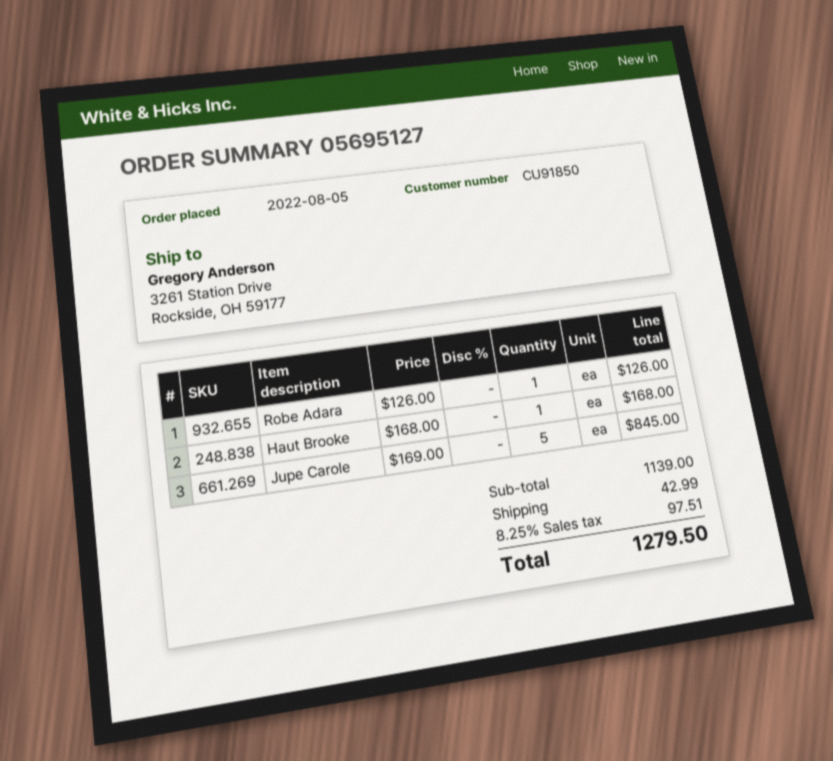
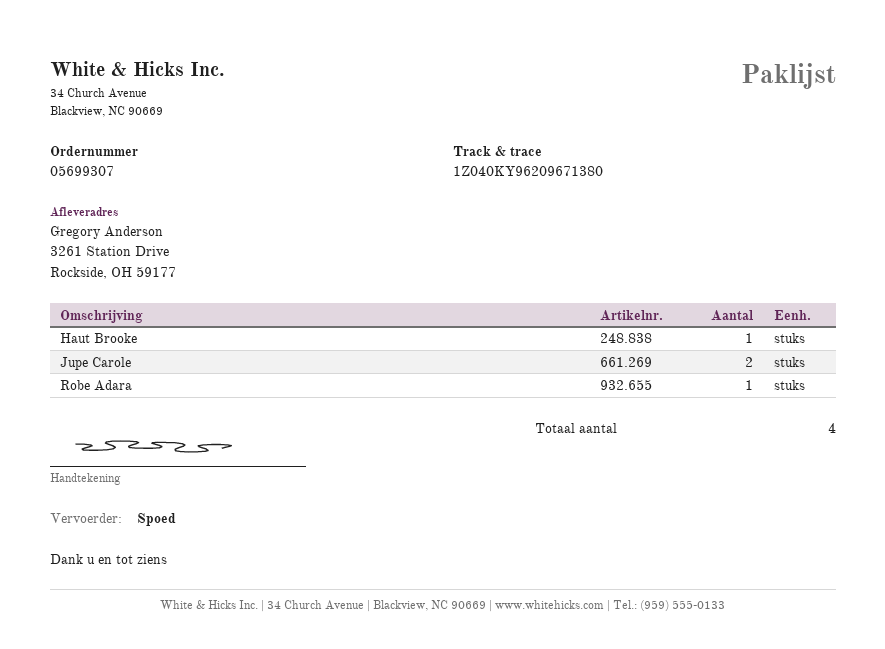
order number: 05695127 -> 05699307
Jupe Carole: 5 -> 2

